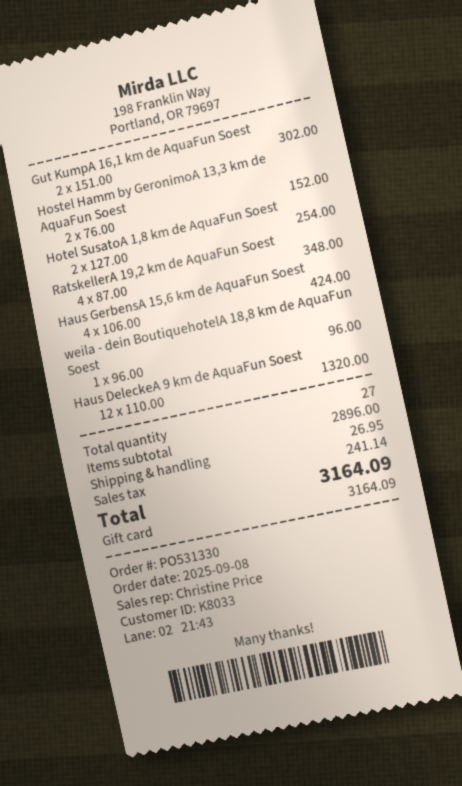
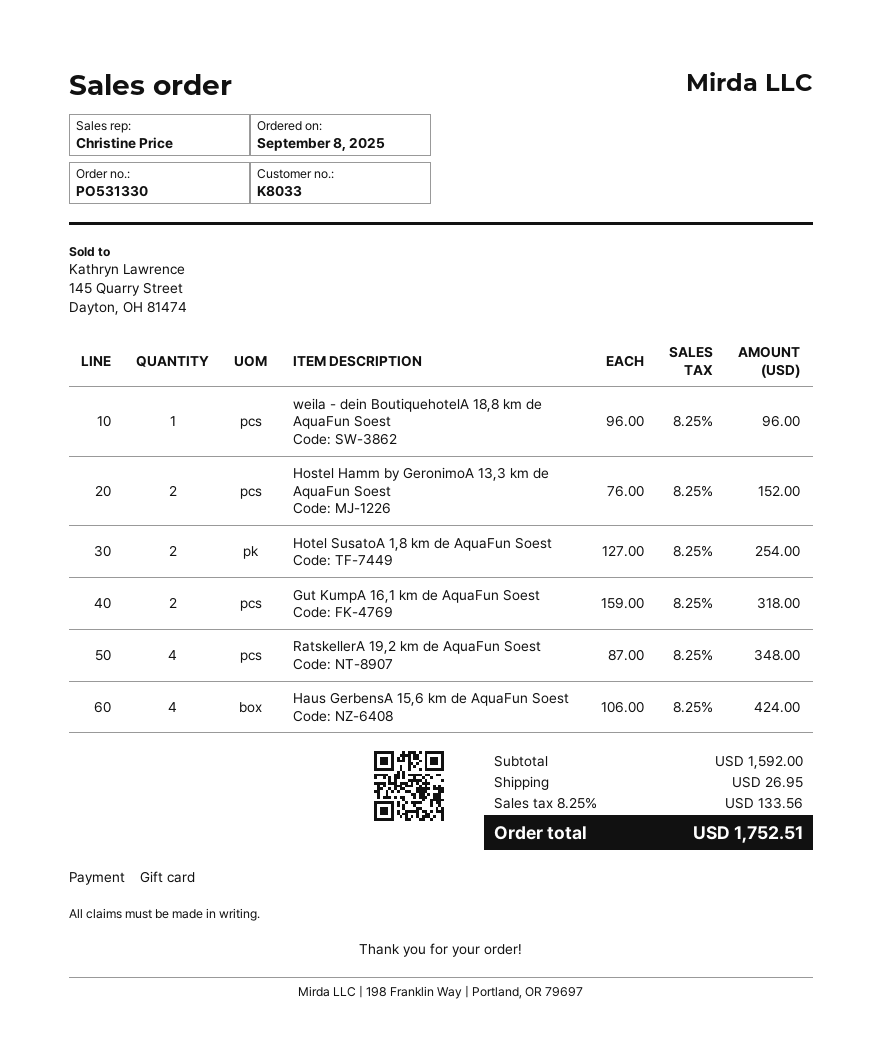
Gut KumpA 16,1 km de AquaFun Soest: 2 x 151.00 = 302.00 -> 2 x 159.00 = 318.00
Haus DeleckeA 9 km de AquaFun Soest: 12 x 110.00 = 1320.00 -> none
subtotal: 2896.00 -> 1592.00
tax: 241.14 -> 133.56
total: 3164.09 -> 1752.51

